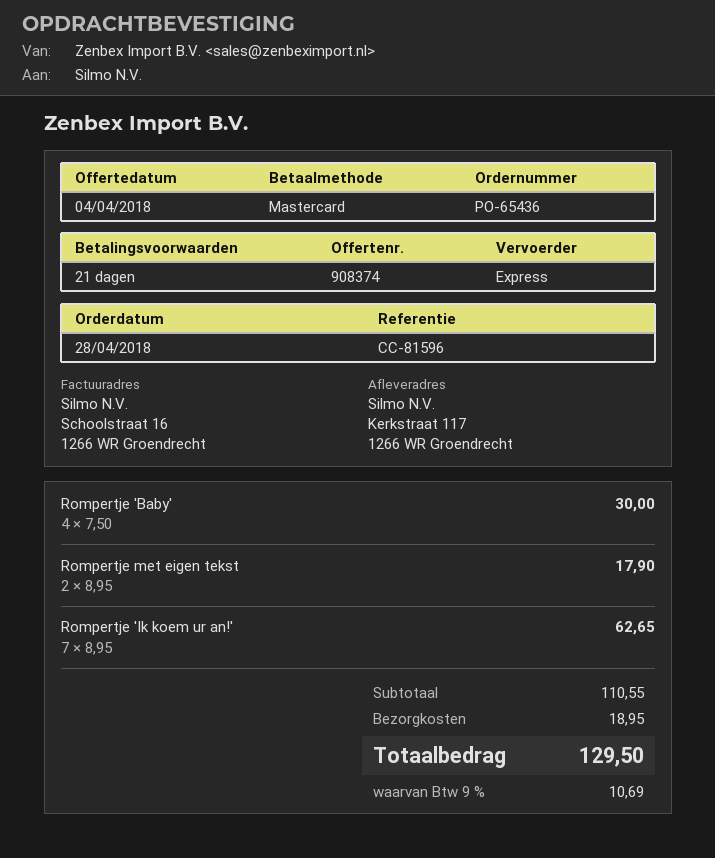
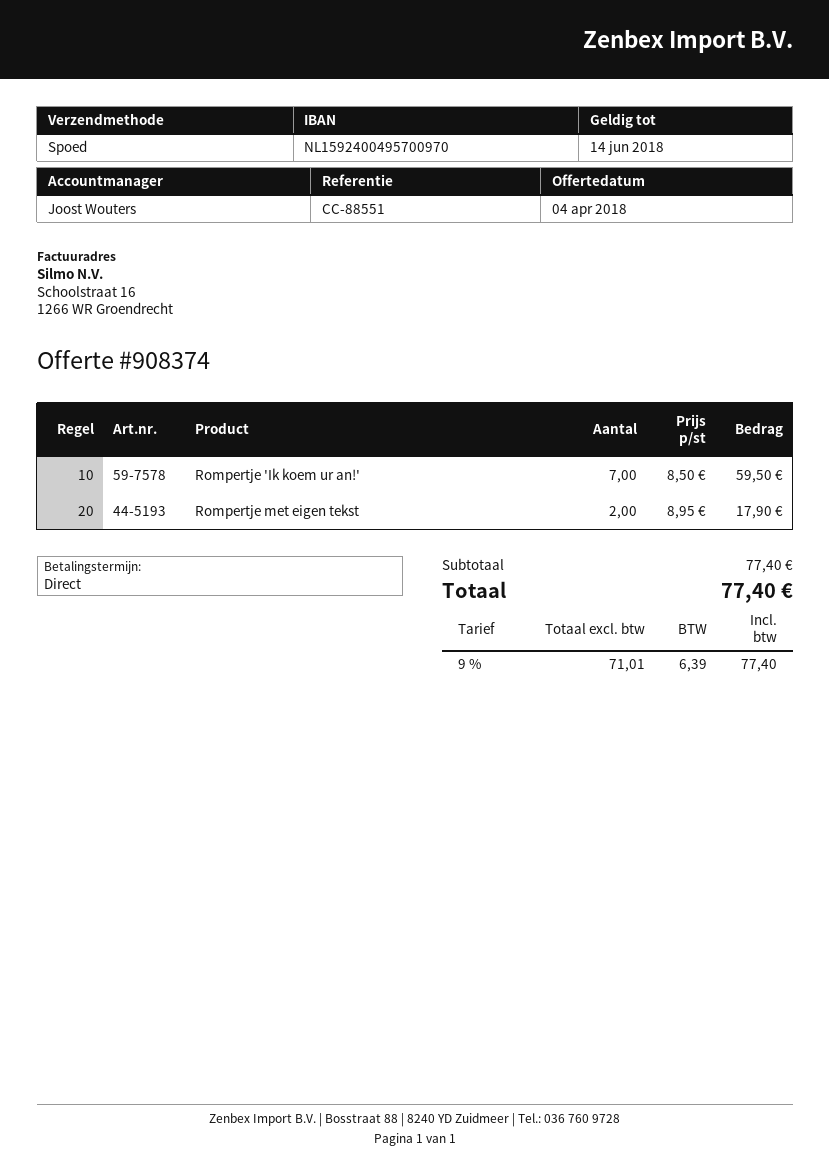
payment terms: 21 days -> on receipt
reference: CC-81596 -> CC-88551
Rompertje 'Baby': 4 x 7.50 = 30.00 -> none
Rompertje 'Ik koem ur an!': 7 x 8.95 = 62.65 -> 7 x 8.50 = 59.50
subtotal: 110.55 -> 77.40
shipping: 18.95 -> none
tax: 9% = 10.69 -> 9% = 6.39
total: 129.50 -> 77.40

